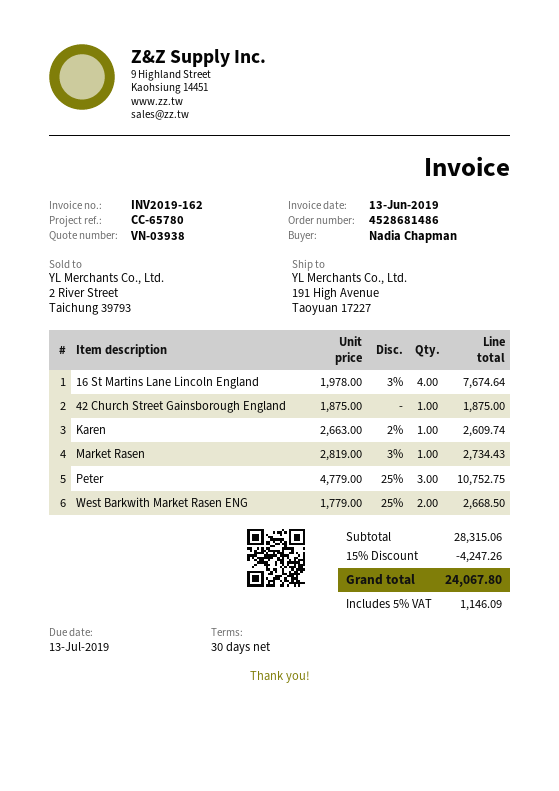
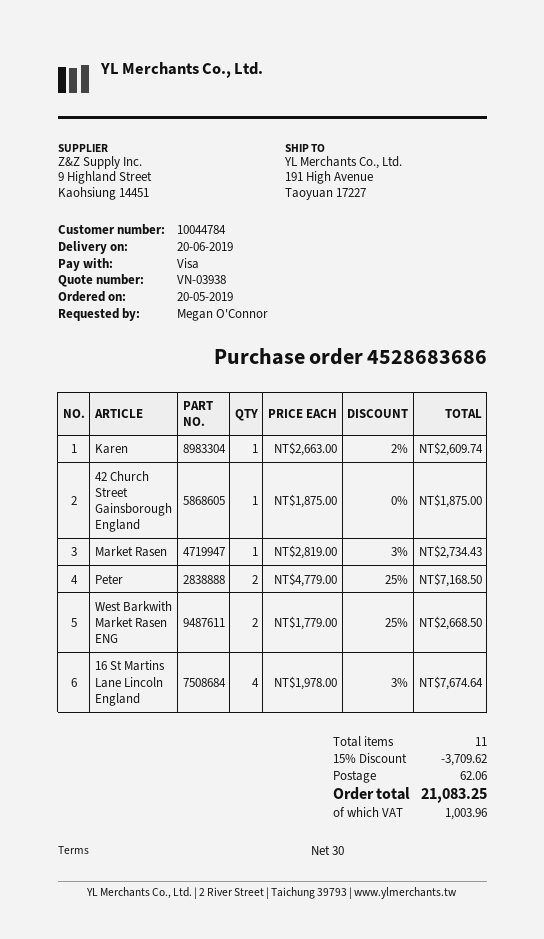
order number: 4528681486 -> 4528683686
ordered by: Nadia Chapman -> Megan O'Connor
Peter: 3 x 4779.00 - 25% = 10752.75 -> 2 x 4779.00 - 25% = 7168.50
discount: 15% = 4247.26 -> 15% = 3709.62
shipping: none -> 62.06
tax: 1146.09 -> 1003.96
total: 24067.80 -> 21083.25

